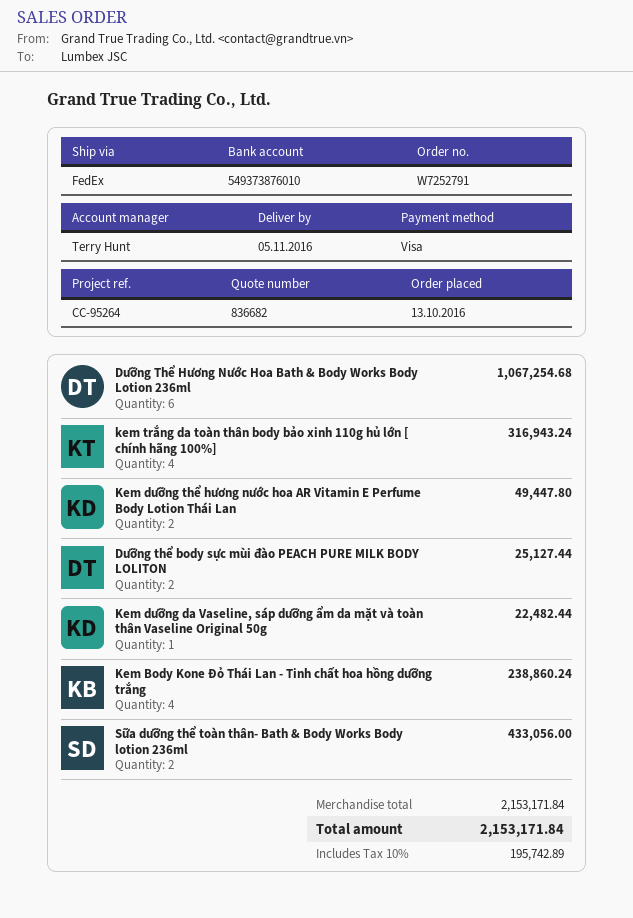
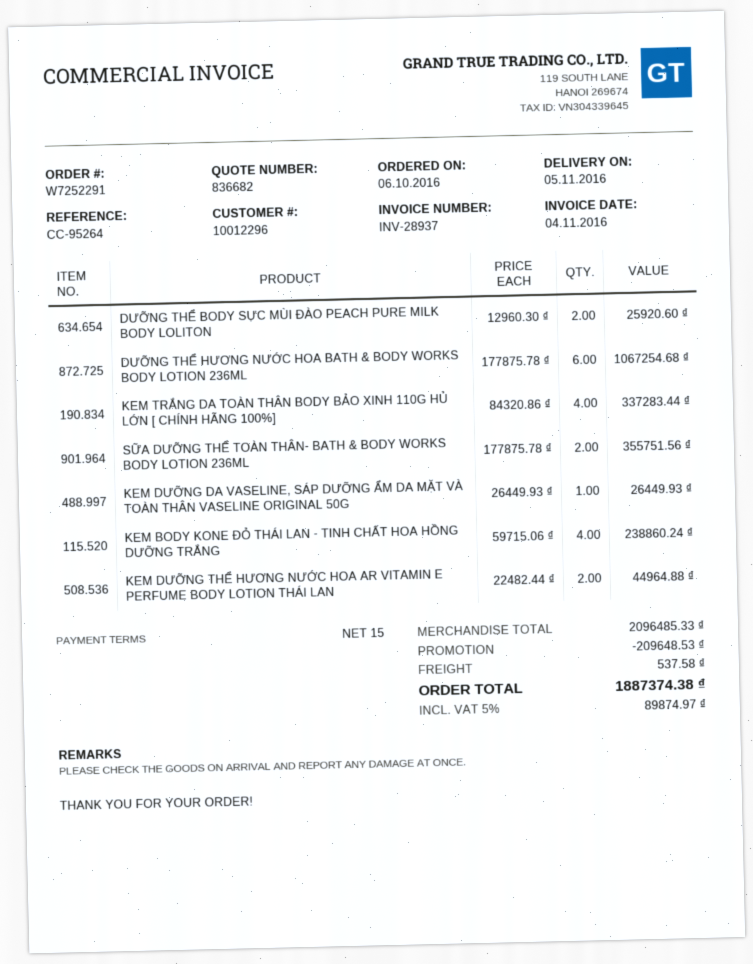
order number: W7252791 -> W7252291
order date: 2016-10-13 -> 2016-10-06
kem trắng da toàn thân body bảo xinh 110g hủ lớn [ chính hãng 100%]: 4 for 316943.24 -> 4 for 337283.44
Kem dưỡng thể hương nước hoa AR Vitamin E Perfume Body Lotion Thái Lan: 2 for 49447.80 -> 2 for 44964.88
Dưỡng thể body sực mùi đào PEACH PURE MILK BODY LOLITON: 2 for 25127.44 -> 2 for 25920.60
Kem dưỡng da Vaseline, sáp dưỡng ẩm da mặt và toàn thân Vaseline Original 50g: 1 for 22482.44 -> 1 for 26449.93
Sữa dưỡng thể toàn thân- Bath & Body Works Body lotion 236ml: 2 for 433056.00 -> 2 for 355751.56
subtotal: 2153171.84 -> 2096485.33
discount: none -> 209648.53
shipping: none -> 537.58
tax: 10% = 195742.89 -> 5% = 89874.97
total: 2153171.84 -> 1887374.38

